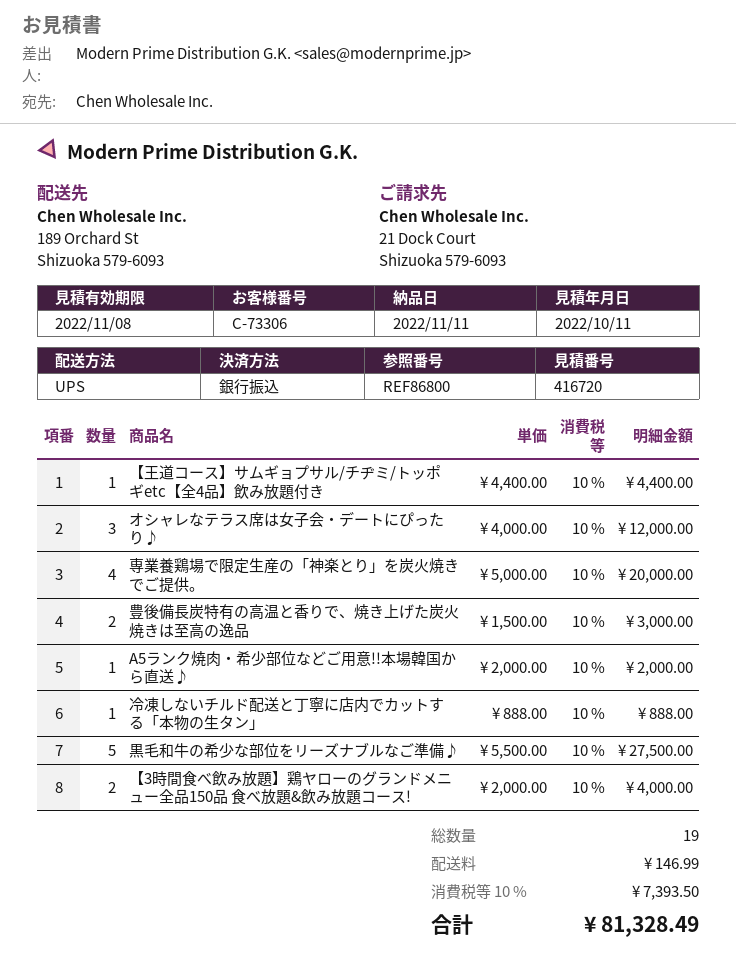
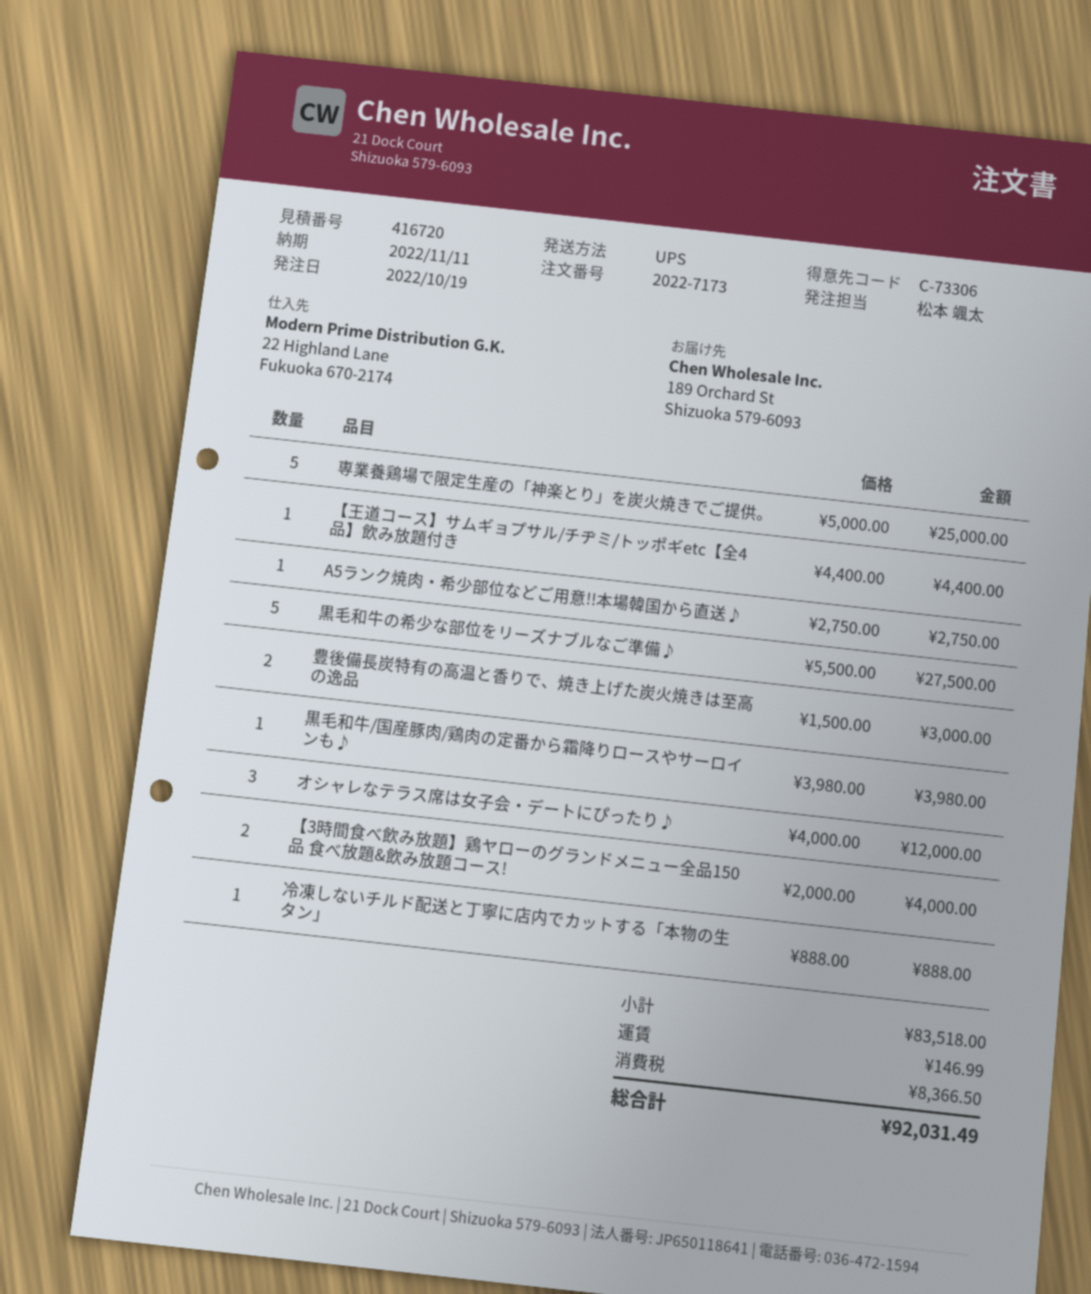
専業養鶏場で限定生産の「神楽とり」を炭火焼きでご提供。: 4 x 5000.00 = 20000.00 -> 5 x 5000.00 = 25000.00
A5ランク焼肉・希少部位などご用意!!本場韓国から直送♪: 1 x 2000.00 = 2000.00 -> 1 x 2750.00 = 2750.00
黒毛和牛/国産豚肉/鶏肉の定番から霜降りロースやサーロインも♪: none -> 1 x 3980.00 = 3980.00
tax: 7393.50 -> 8366.50
total: 81328.49 -> 92031.49

